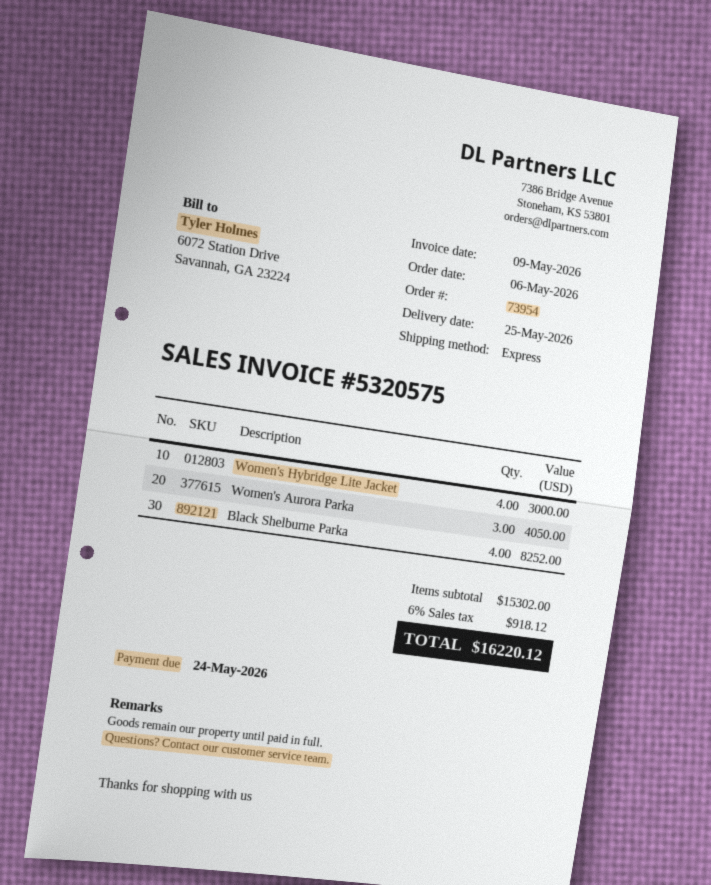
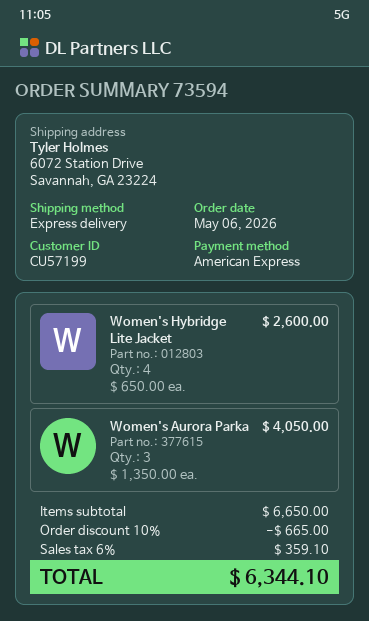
order number: 73954 -> 73594
Women's Hybridge Lite Jacket: 4 for 3000.00 -> 4 for 2600.00
Black Shelburne Parka: 4 for 8252.00 -> none
subtotal: 15302.00 -> 6650.00
discount: none -> 10% = 665.00
tax: 6% = 918.12 -> 6% = 359.10
total: 16220.12 -> 6344.10

